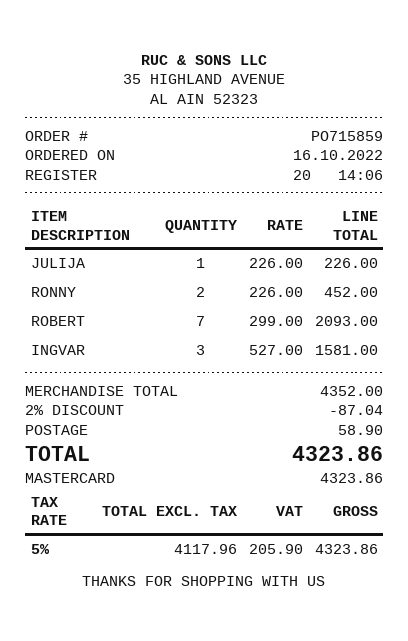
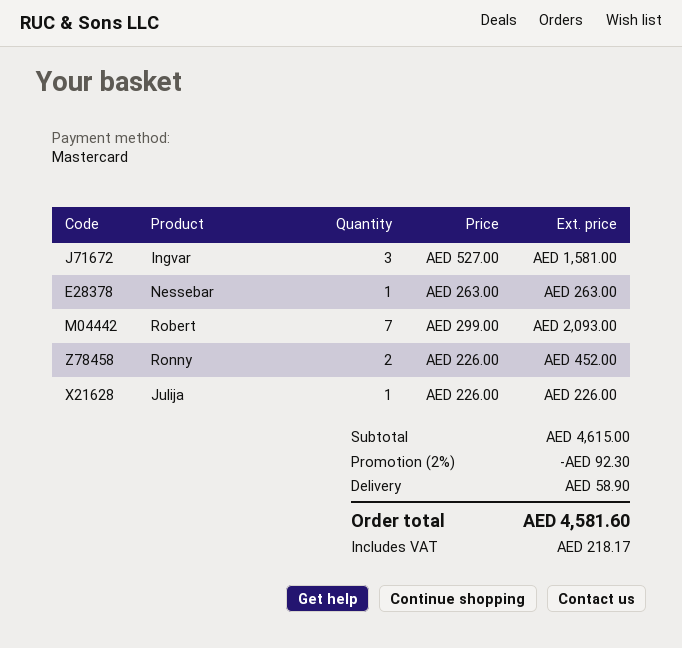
Nessebar: none -> 1 x 263.00 = 263.00
subtotal: 4352.00 -> 4615.00
discount: 2% = 87.04 -> 2% = 92.30
tax: 205.90 -> 218.17
total: 4323.86 -> 4581.60

